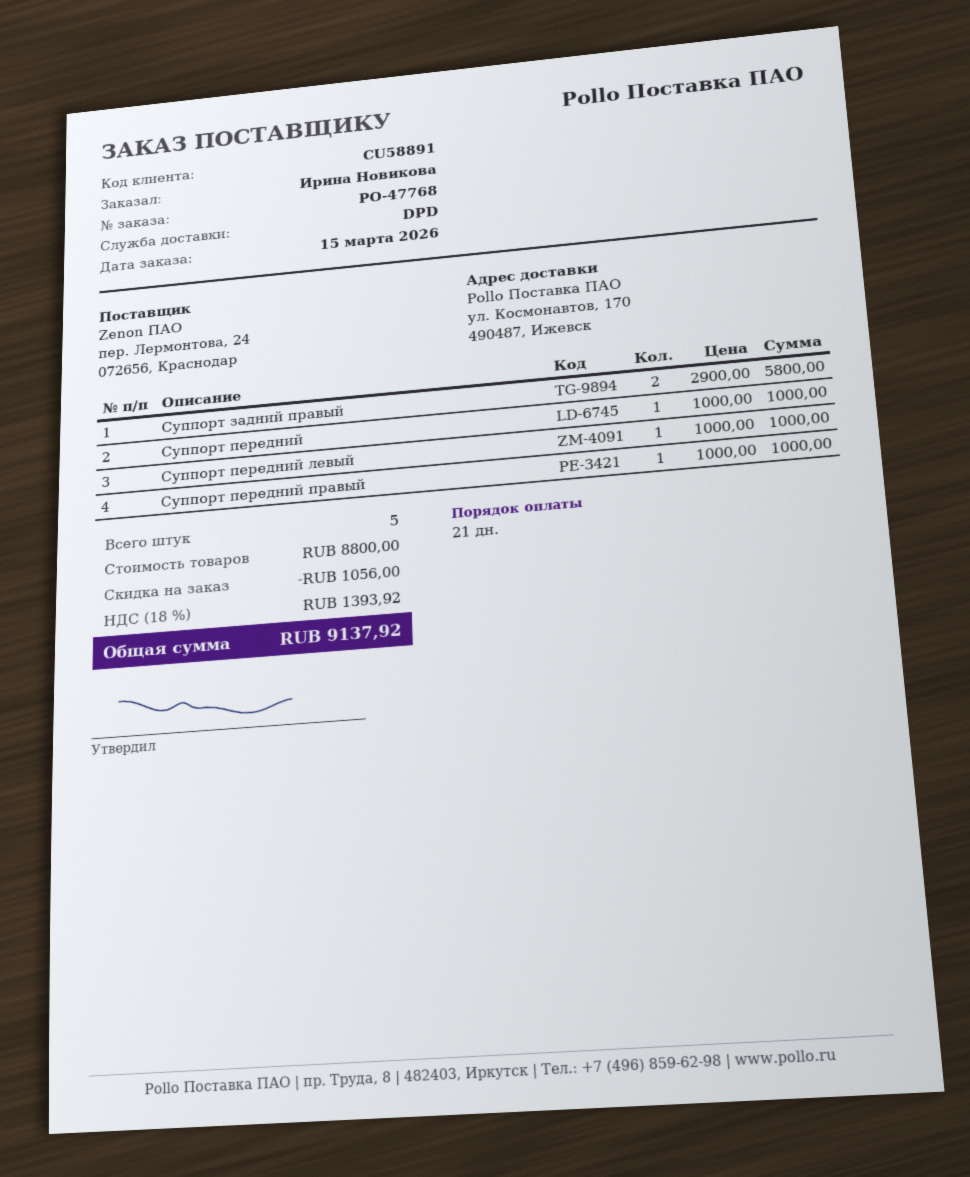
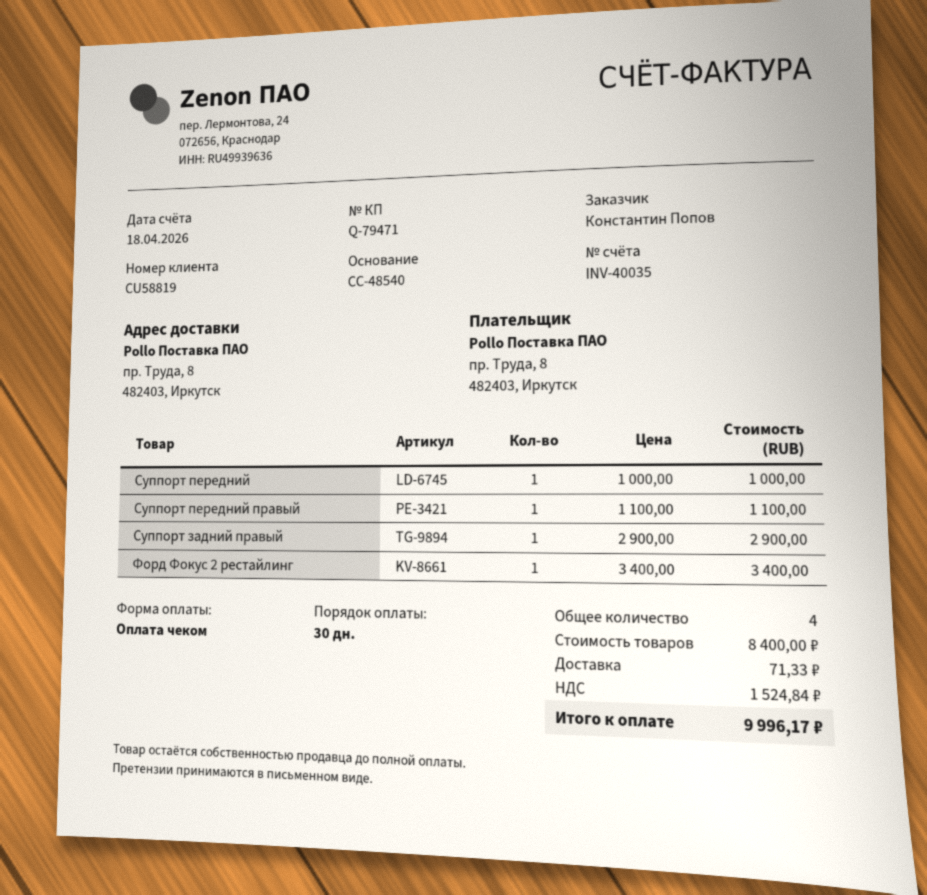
payment terms: 21 days -> 30 days
customer number: CU58891 -> CU58819
ordered by: Ирина Новикова -> Константин Попов
ship to: ул. Космонавтов, 170, 490487, Ижевск -> пр. Труда, 8, 482403, Иркутск
Суппорт задний правый: 2 x 2900.00 = 5800.00 -> 1 x 2900.00 = 2900.00
Суппорт передний левый: 1 x 1000.00 = 1000.00 -> none
Суппорт передний правый: 1 x 1000.00 = 1000.00 -> 1 x 1100.00 = 1100.00
Форд Фокус 2 рестайлинг: none -> 1 x 3400.00 = 3400.00
total quantity: 5 -> 4
subtotal: 8800.00 -> 8400.00
discount: 1056.00 -> none
shipping: none -> 71.33
tax: 1393.92 -> 1524.84
total: 9137.92 -> 9996.17

